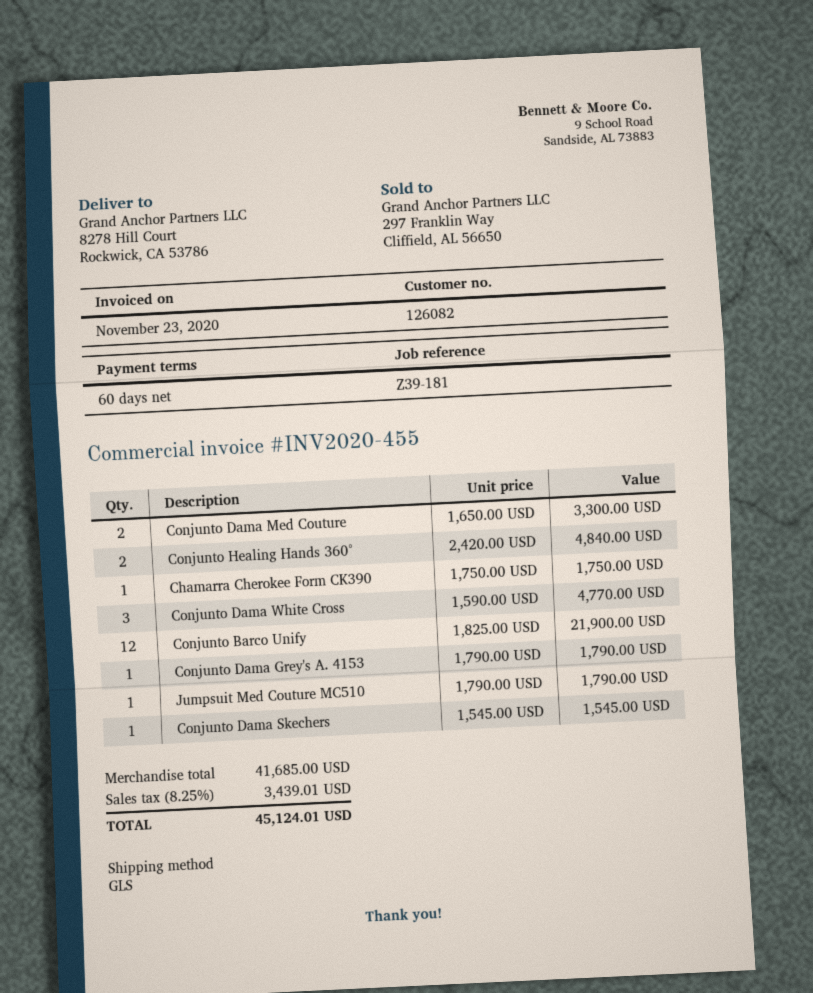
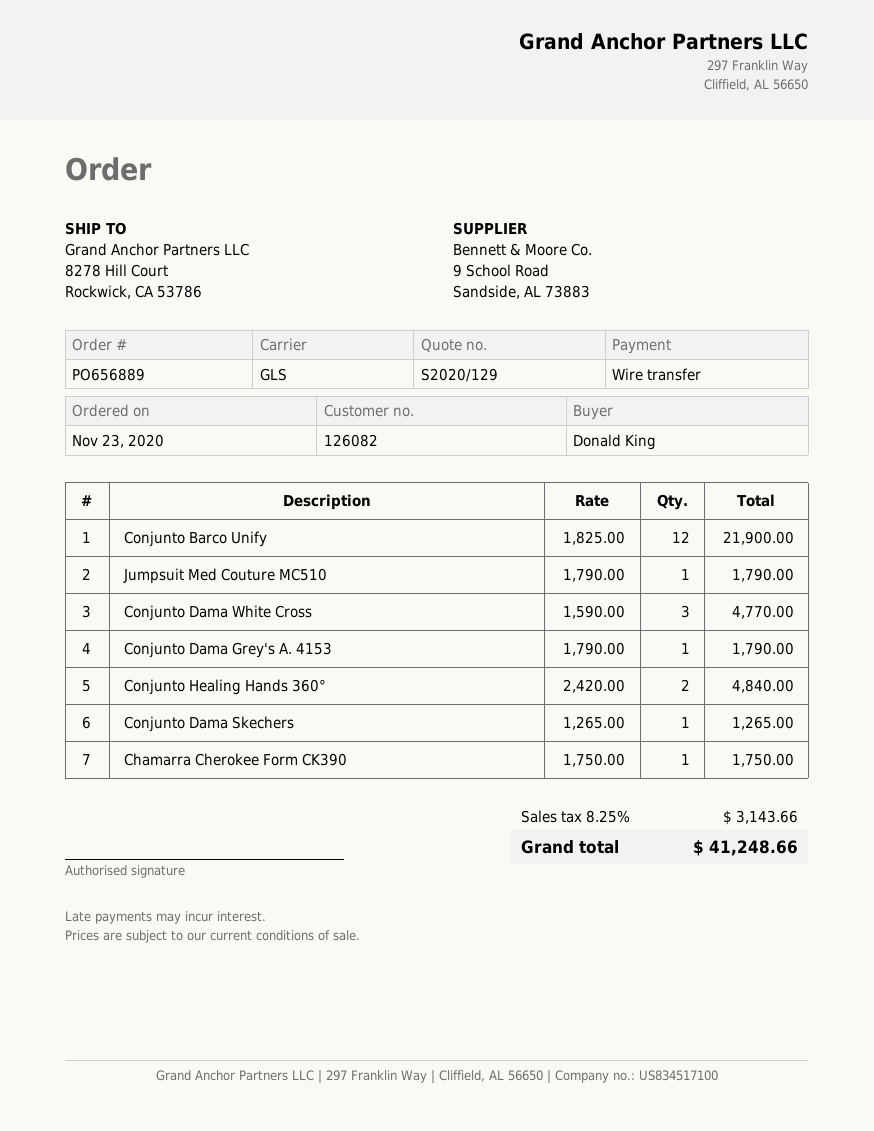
Conjunto Dama Med Couture: 2 x 1650.00 = 3300.00 -> none
Conjunto Dama Skechers: 1 x 1545.00 = 1545.00 -> 1 x 1265.00 = 1265.00
tax: 8.25% = 3439.01 -> 8.25% = 3143.66
total: 45124.01 -> 41248.66

